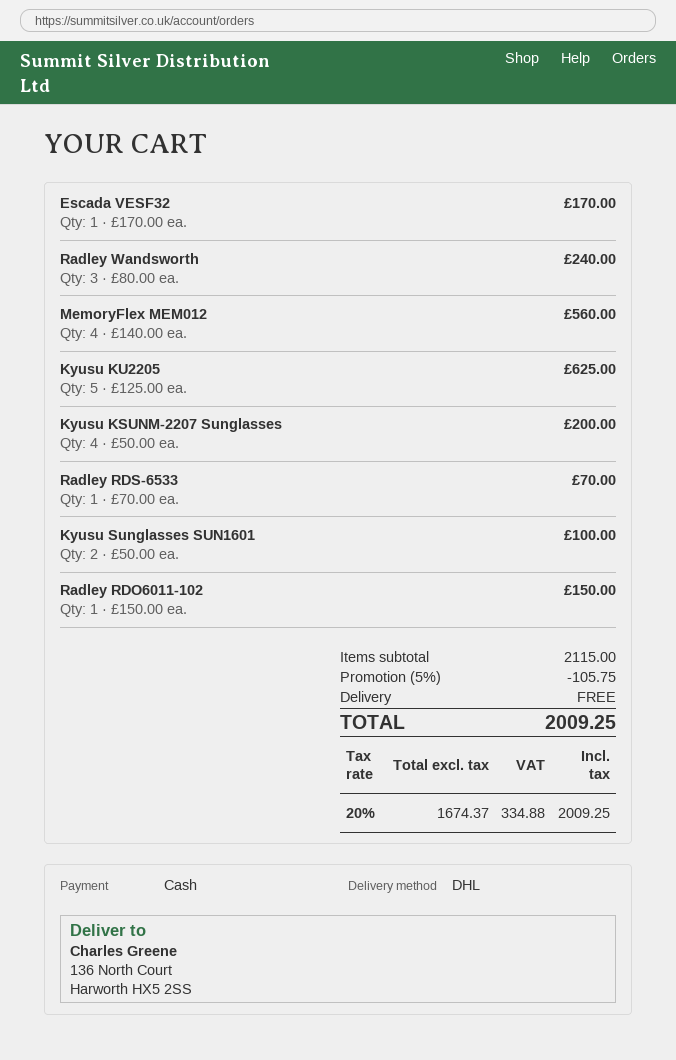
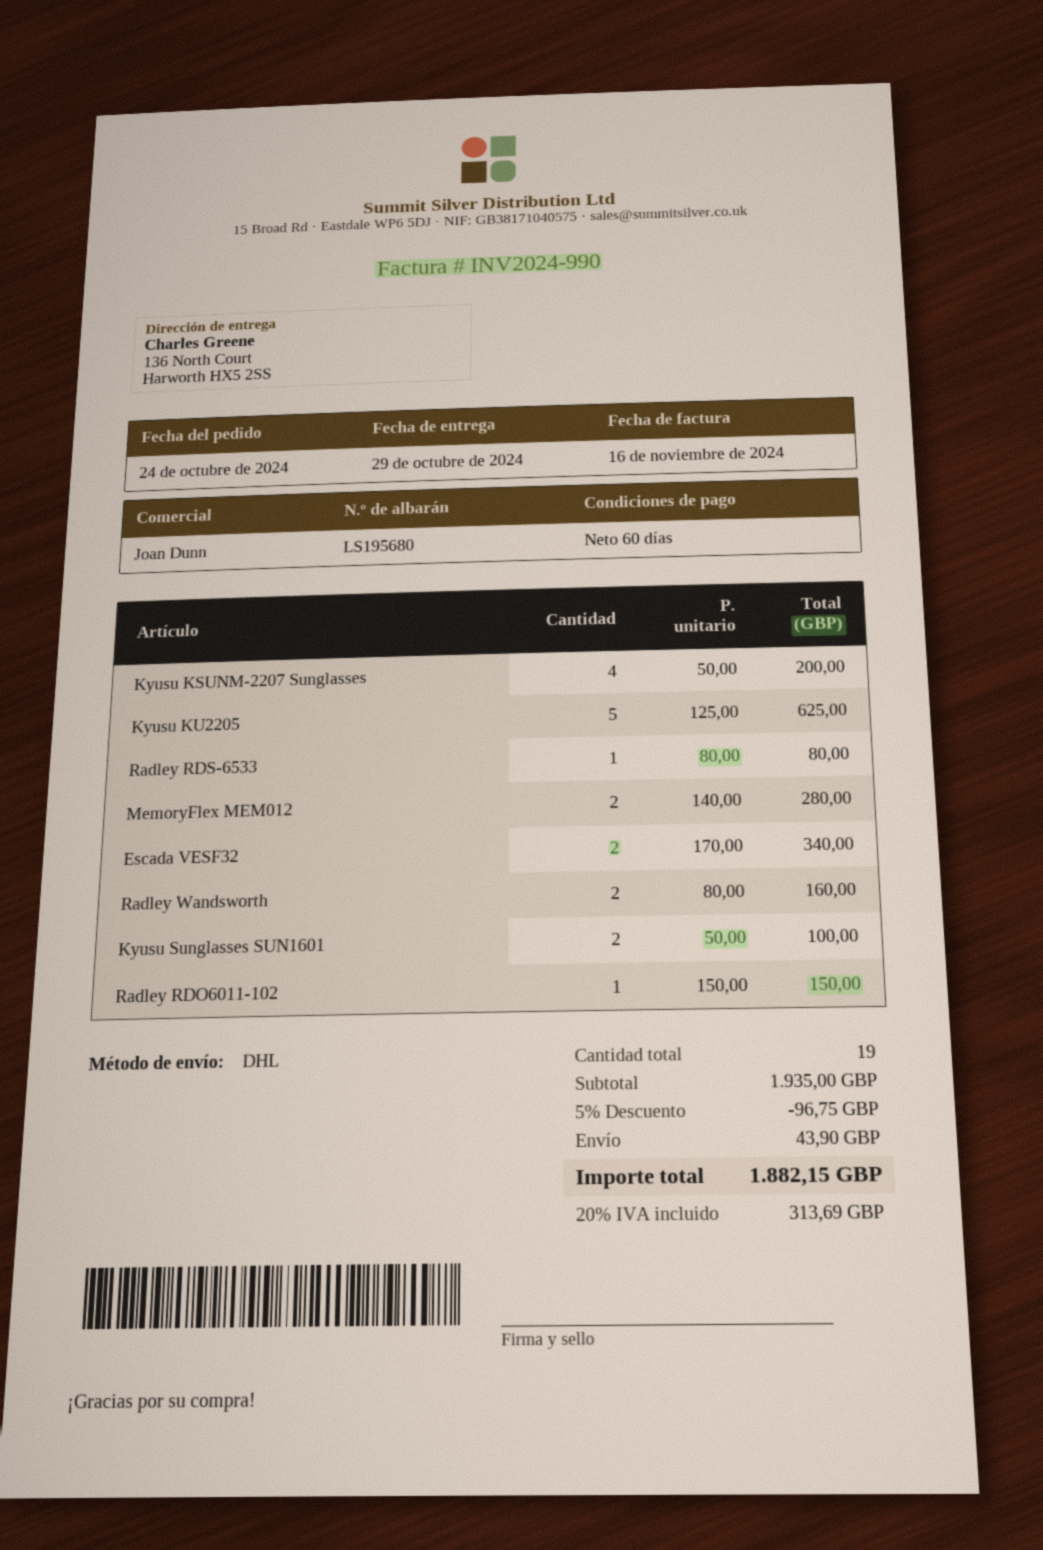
Escada VESF32: 1 x 170.00 = 170.00 -> 2 x 170.00 = 340.00
Radley Wandsworth: 3 x 80.00 = 240.00 -> 2 x 80.00 = 160.00
MemoryFlex MEM012: 4 x 140.00 = 560.00 -> 2 x 140.00 = 280.00
Radley RDS-6533: 1 x 70.00 = 70.00 -> 1 x 80.00 = 80.00
subtotal: 2115.00 -> 1935.00
discount: 5% = 105.75 -> 5% = 96.75
shipping: 0.00 -> 43.90
tax: 20% = 334.88 -> 20% = 313.69
total: 2009.25 -> 1882.15

